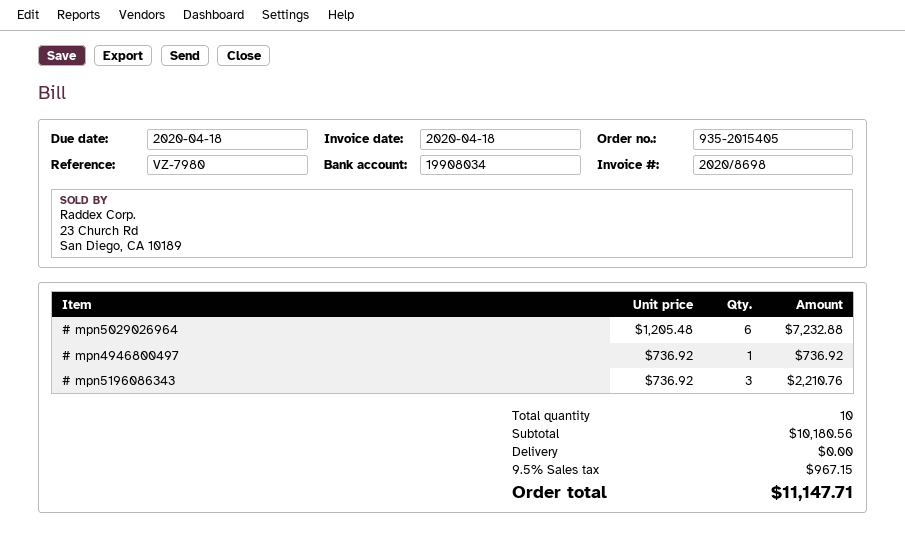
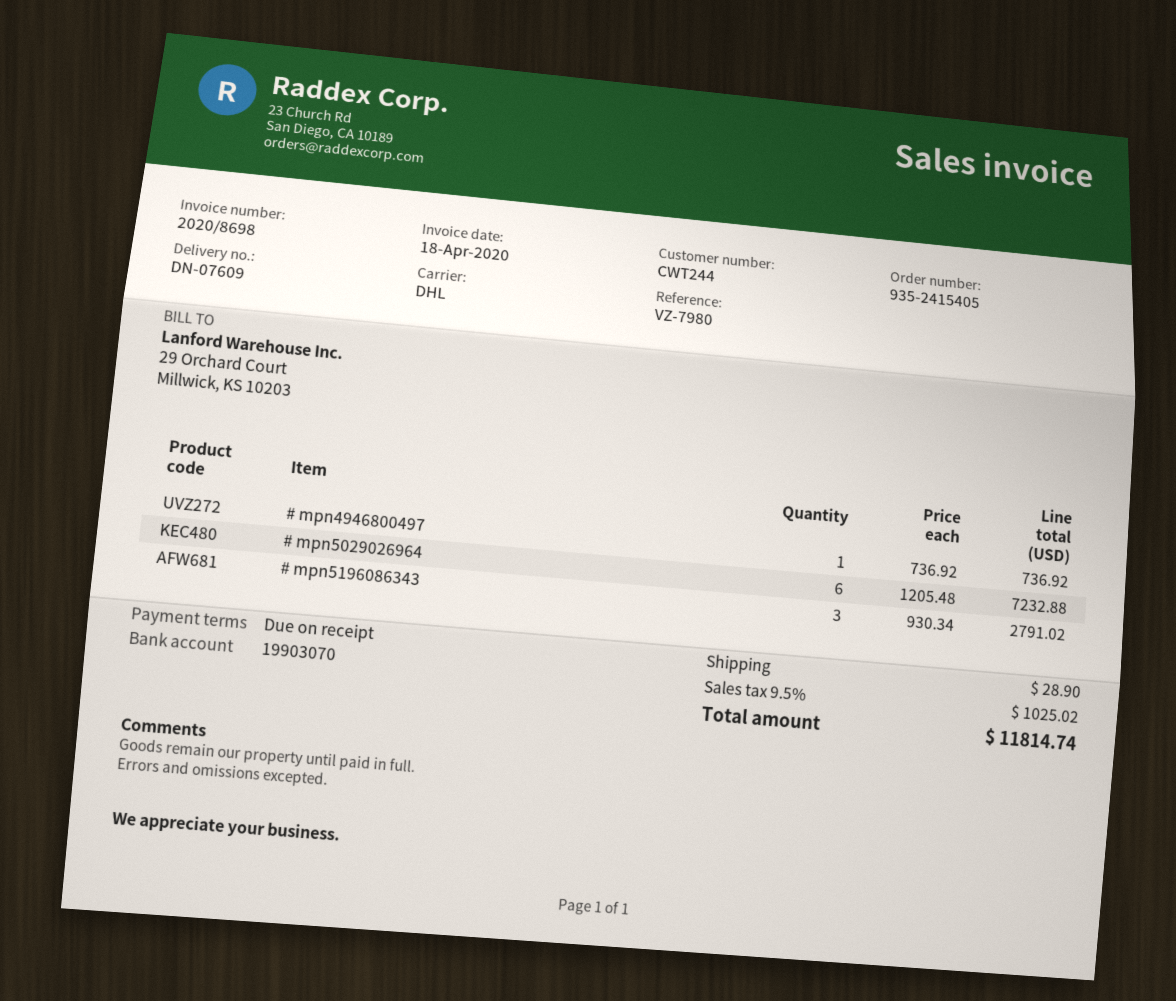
order number: 935-2015405 -> 935-2415405
bank account: 19908034 -> 19903070
# mpn5196086343: 3 x 736.92 = 2210.76 -> 3 x 930.34 = 2791.02
shipping: 0.00 -> 28.90
tax: 9.5% = 967.15 -> 9.5% = 1025.02
total: 11147.71 -> 11814.74

